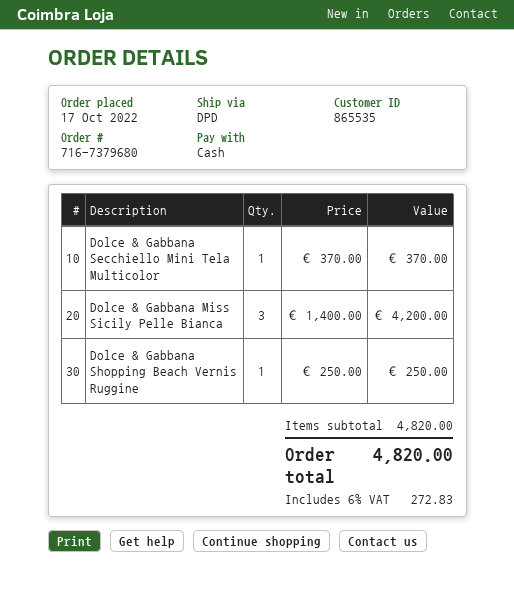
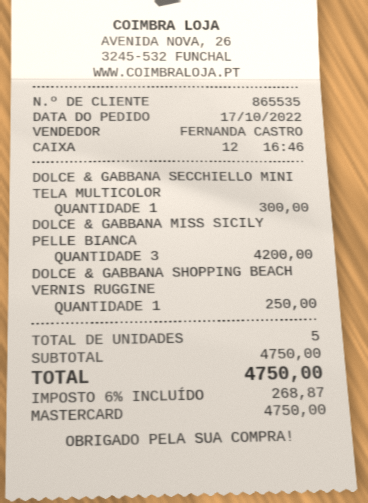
payment method: cash -> Mastercard
Dolce & Gabbana Secchiello Mini Tela Multicolor: 1 for 370.00 -> 1 for 300.00
subtotal: 4820.00 -> 4750.00
tax: 6% = 272.83 -> 6% = 268.87
total: 4820.00 -> 4750.00

